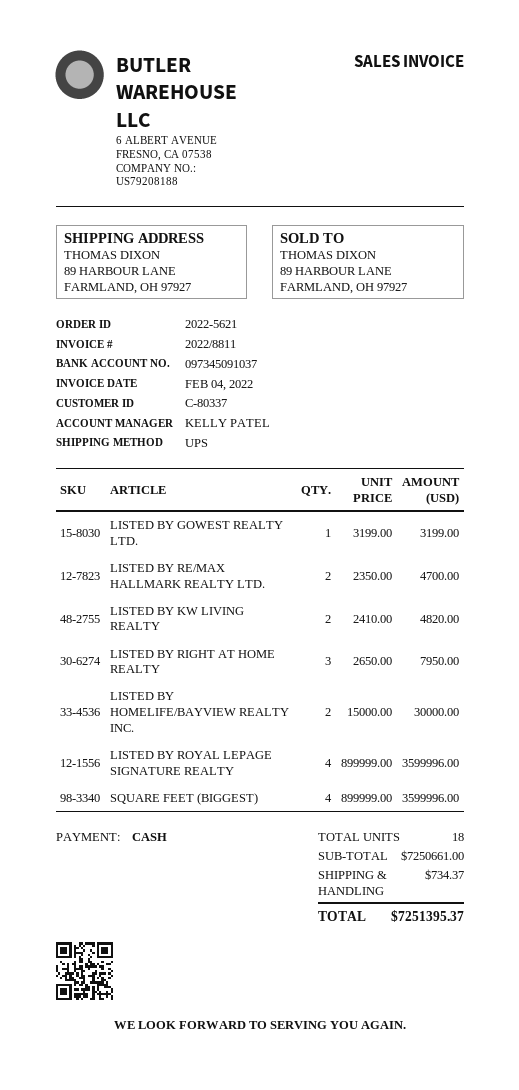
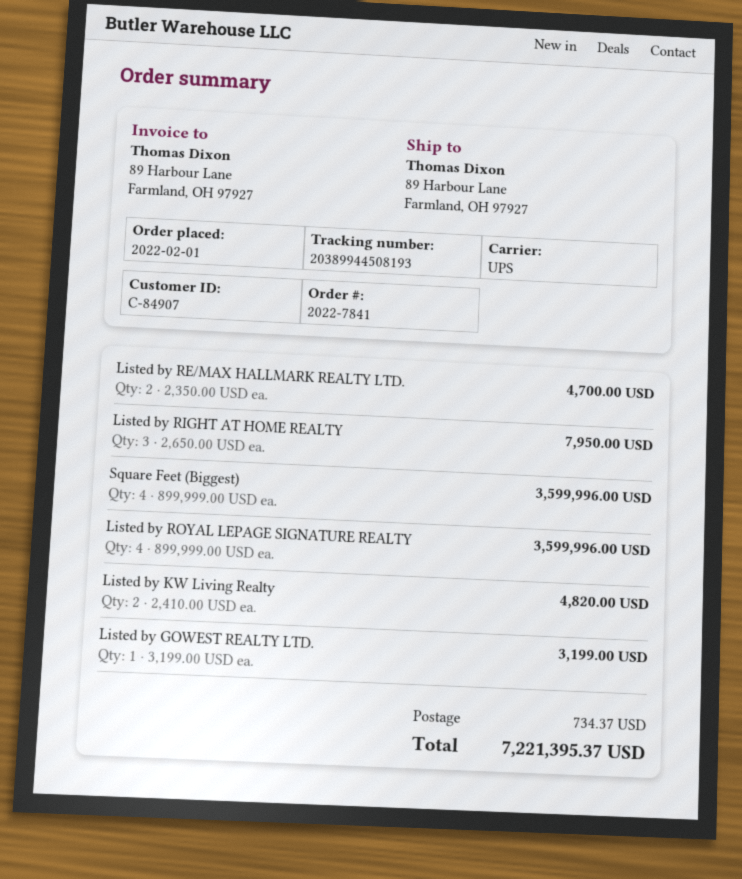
order number: 2022-5621 -> 2022-7841
customer number: C-80337 -> C-84907
LISTED BY HOMELIFE/BAYVIEW REALTY INC.: 2 x 15000.00 = 30000.00 -> none
total: 7251395.37 -> 7221395.37

